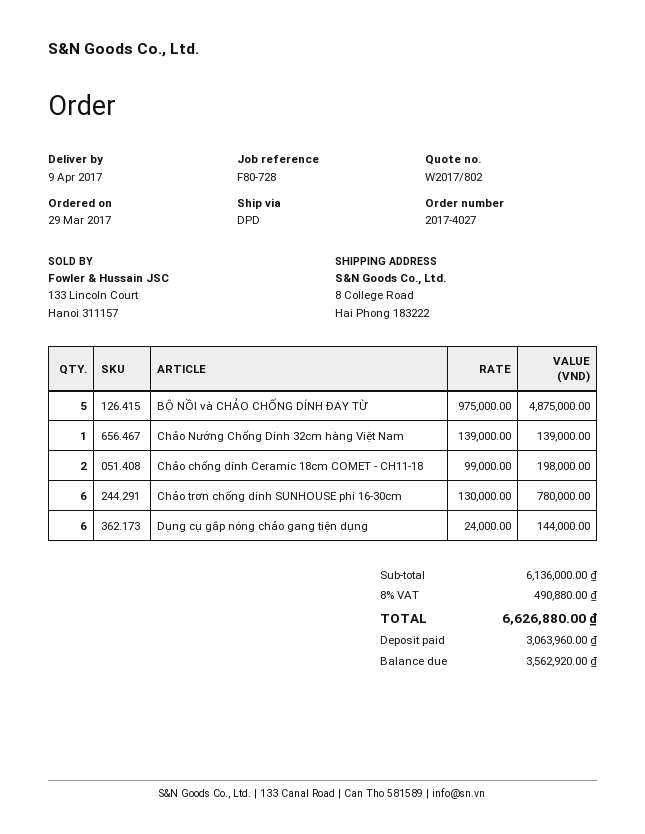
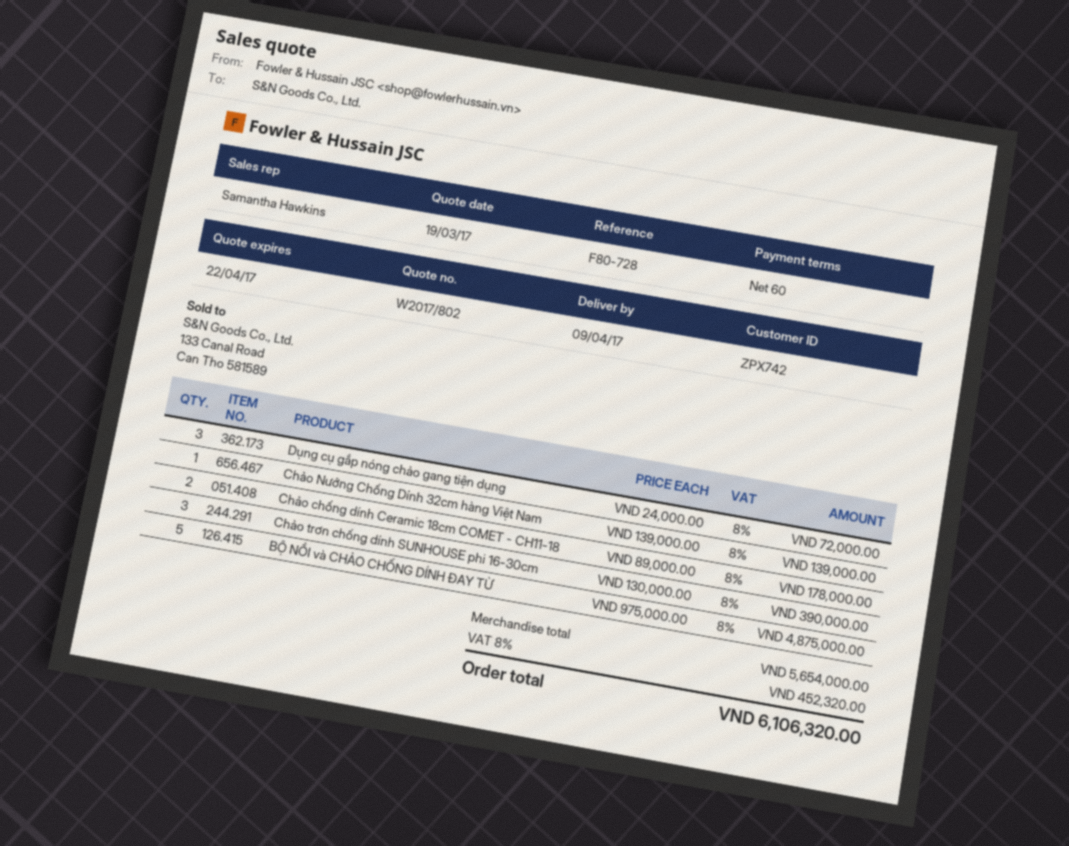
Chảo chống dính Ceramic 18cm COMET - CH11-18: 2 x 99000.00 = 198000.00 -> 2 x 89000.00 = 178000.00
Chảo trơn chống dính SUNHOUSE phi 16-30cm: 6 x 130000.00 = 780000.00 -> 3 x 130000.00 = 390000.00
Dụng cụ gắp nóng chảo gang tiện dụng: 6 x 24000.00 = 144000.00 -> 3 x 24000.00 = 72000.00
subtotal: 6136000.00 -> 5654000.00
tax: 8% = 490880.00 -> 8% = 452320.00
total: 6626880.00 -> 6106320.00

